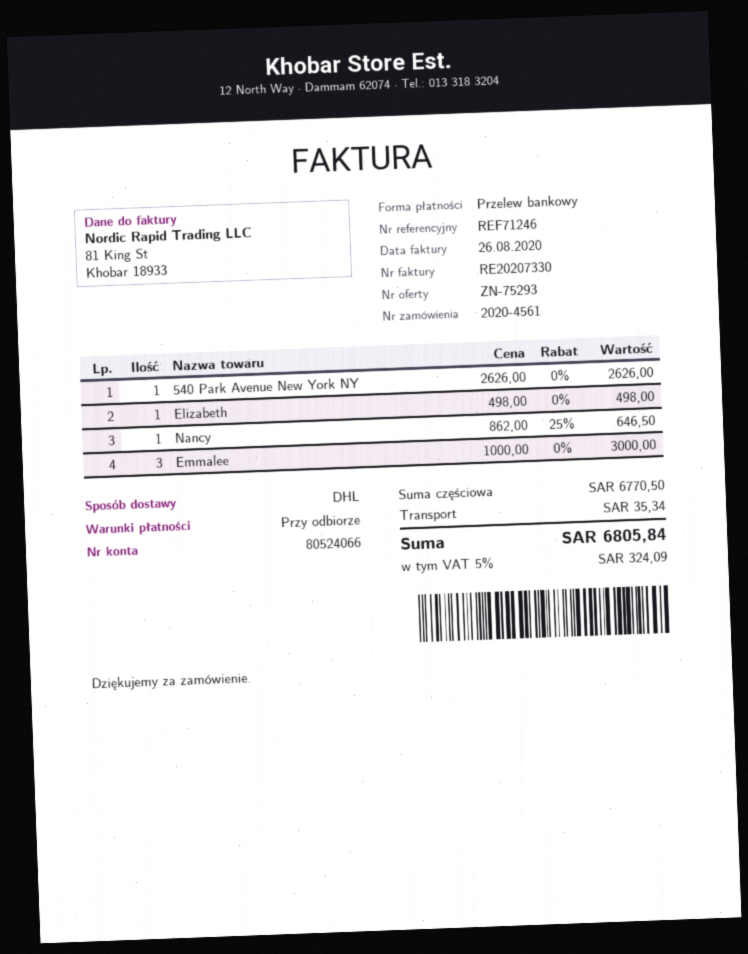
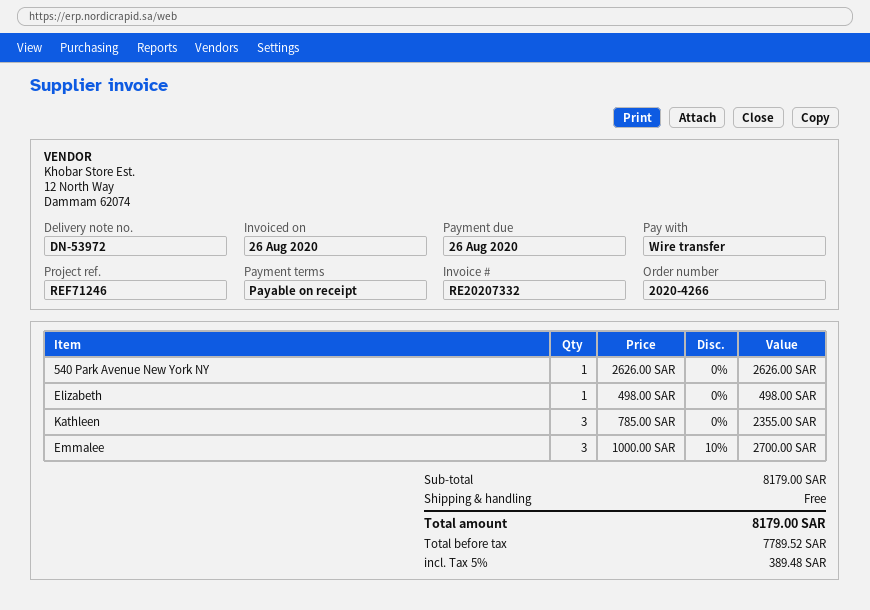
order number: 2020-4561 -> 2020-4266
invoice number: RE20207330 -> RE20207332
Nancy: 1 x 862.00 - 25% = 646.50 -> none
Emmalee: 3 x 1000.00 = 3000.00 -> 3 x 1000.00 - 10% = 2700.00
Kathleen: none -> 3 x 785.00 = 2355.00
subtotal: 6770.50 -> 8179.00
shipping: 35.34 -> 0.00
tax: 5% = 324.09 -> 5% = 389.48
total: 6805.84 -> 8179.00

